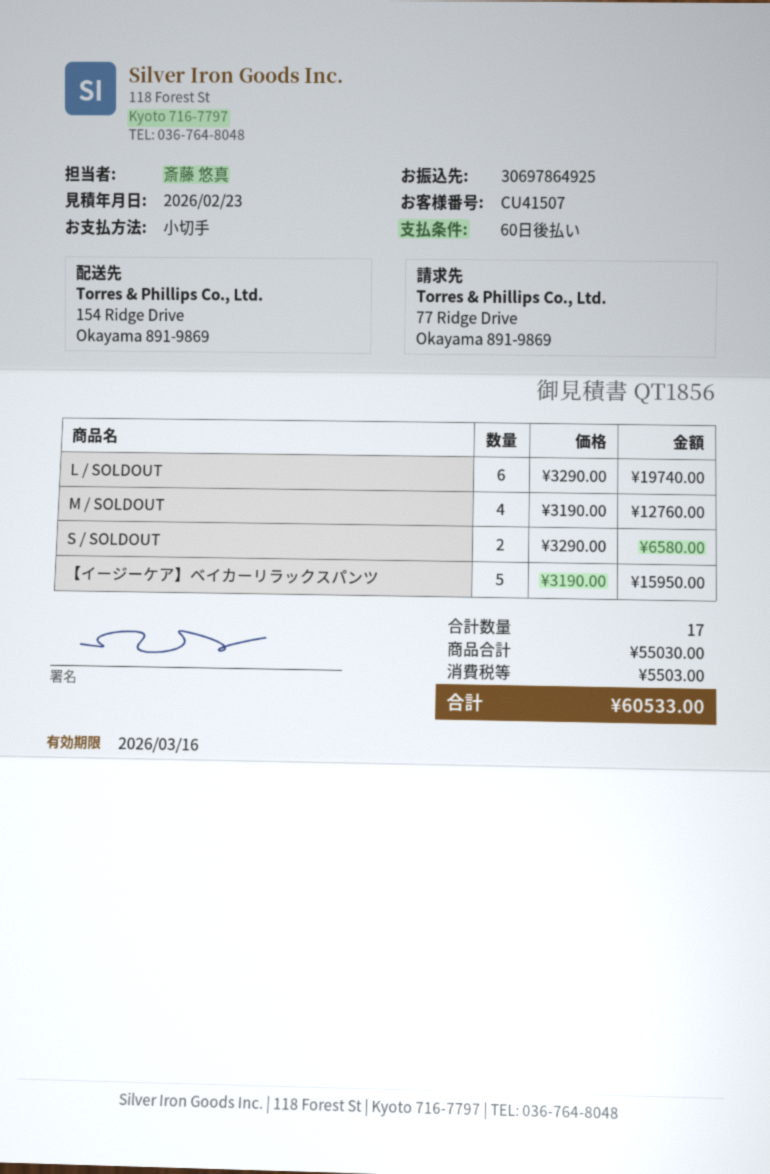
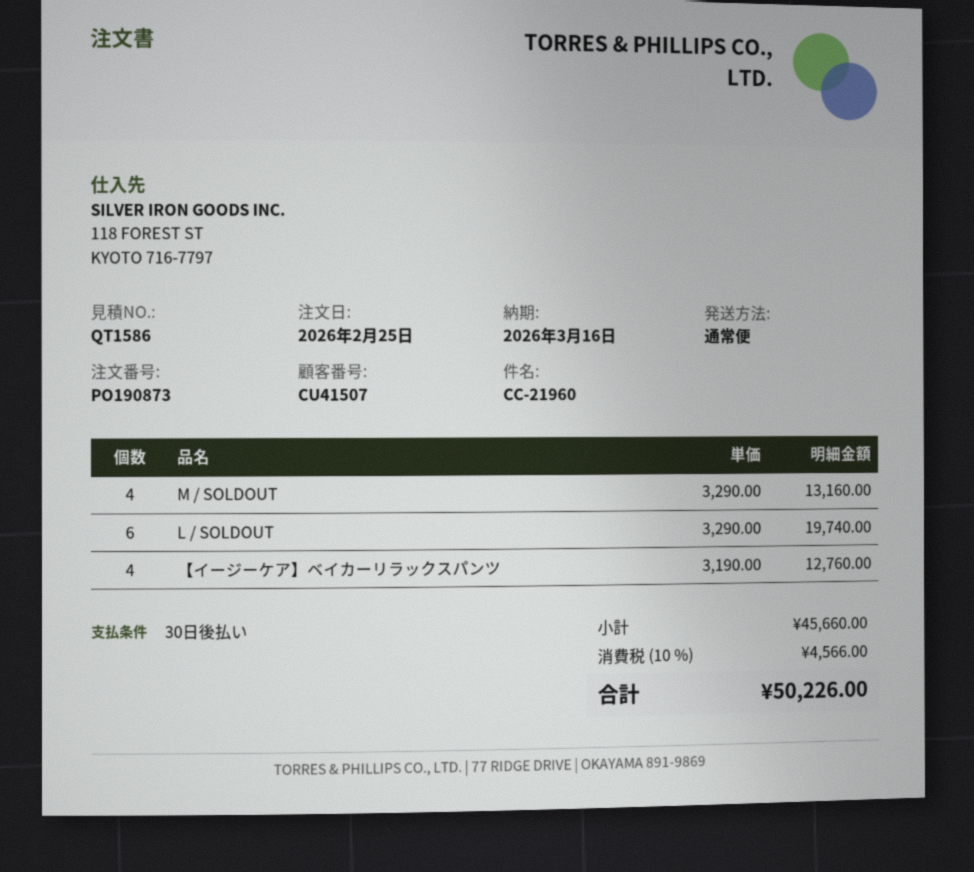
quote number: QT1856 -> QT1586
payment terms: 60 days -> 30 days
M / SOLDOUT: 4 x 3190.00 = 12760.00 -> 4 x 3290.00 = 13160.00
S / SOLDOUT: 2 x 3290.00 = 6580.00 -> none
【イージーケア】ベイカーリラックスパンツ: 5 x 3190.00 = 15950.00 -> 4 x 3190.00 = 12760.00
subtotal: 55030.00 -> 45660.00
tax: 5503.00 -> 4566.00
total: 60533.00 -> 50226.00

